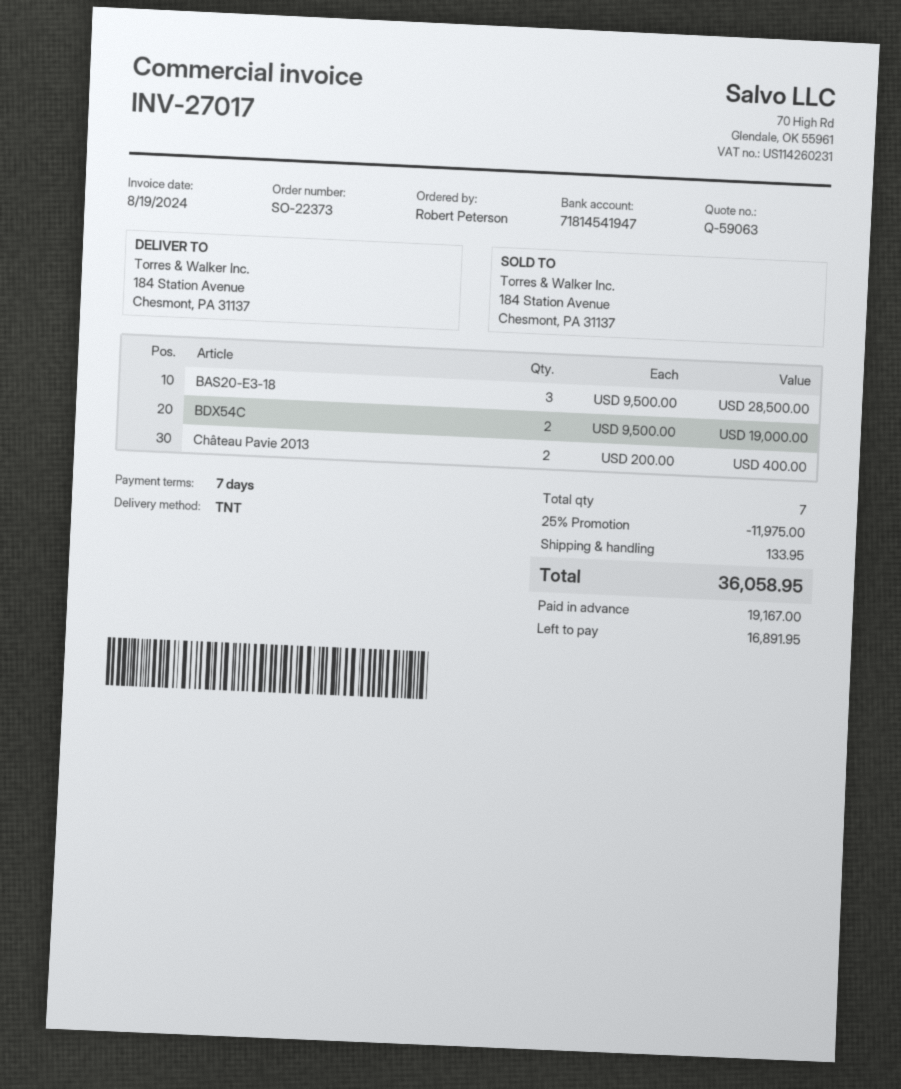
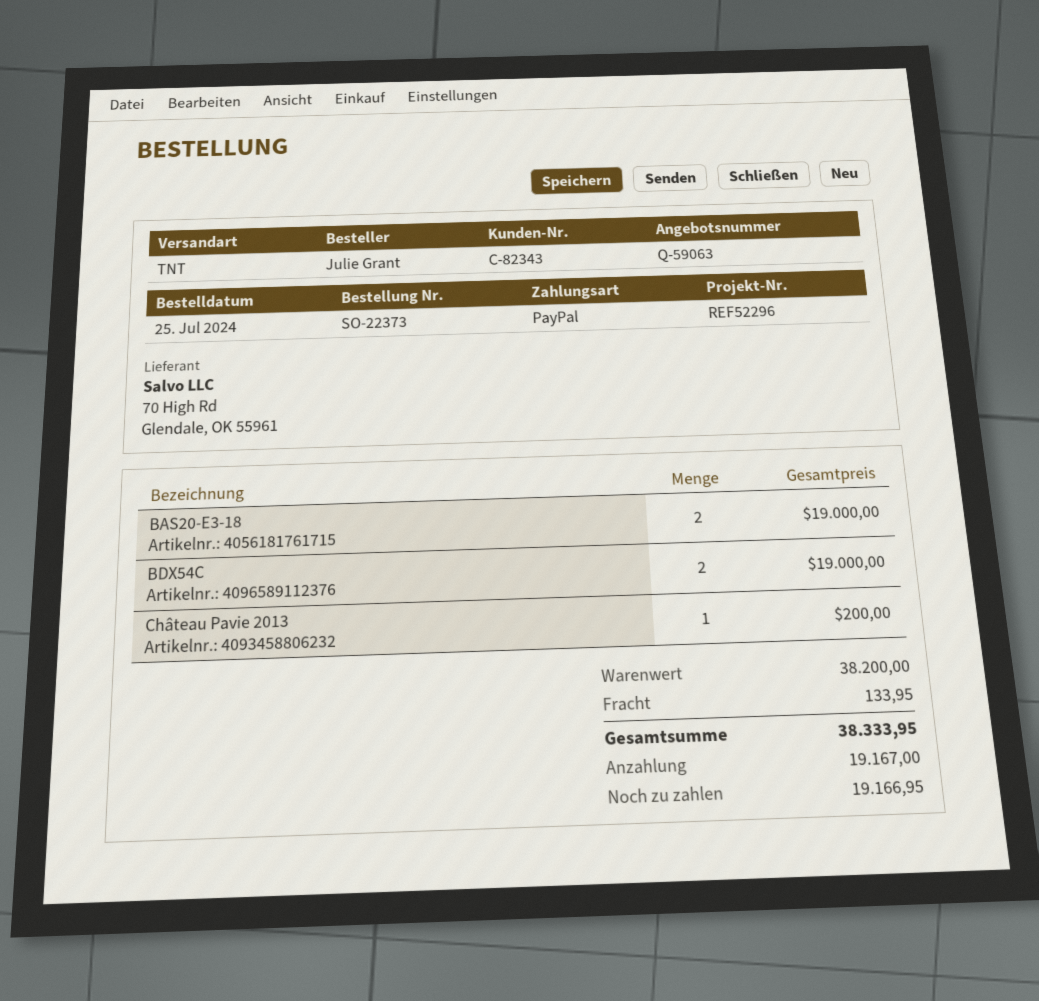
ordered by: Robert Peterson -> Julie Grant
BAS20-E3-18: 3 for 28500.00 -> 2 for 19000.00
Château Pavie 2013: 2 for 400.00 -> 1 for 200.00
discount: 25% = 11975.00 -> none
total: 36058.95 -> 38333.95
balance: 16891.95 -> 19166.95

